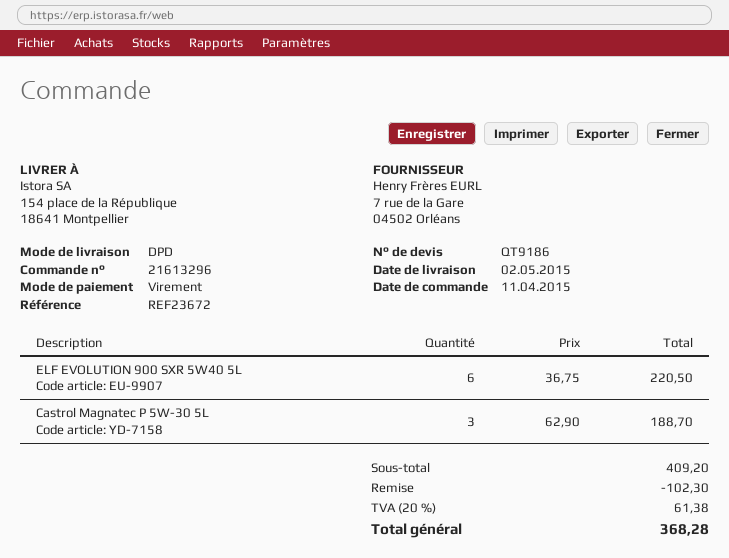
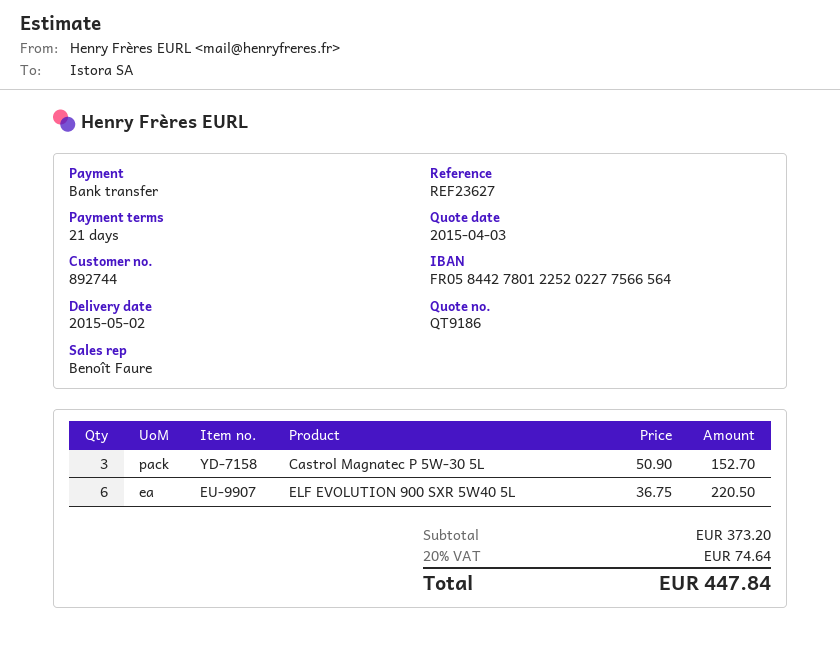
reference: REF23672 -> REF23627
Castrol Magnatec P 5W-30 5L: 3 x 62.90 = 188.70 -> 3 x 50.90 = 152.70
subtotal: 409.20 -> 373.20
discount: 102.30 -> none
tax: 20% = 61.38 -> 20% = 74.64
total: 368.28 -> 447.84

